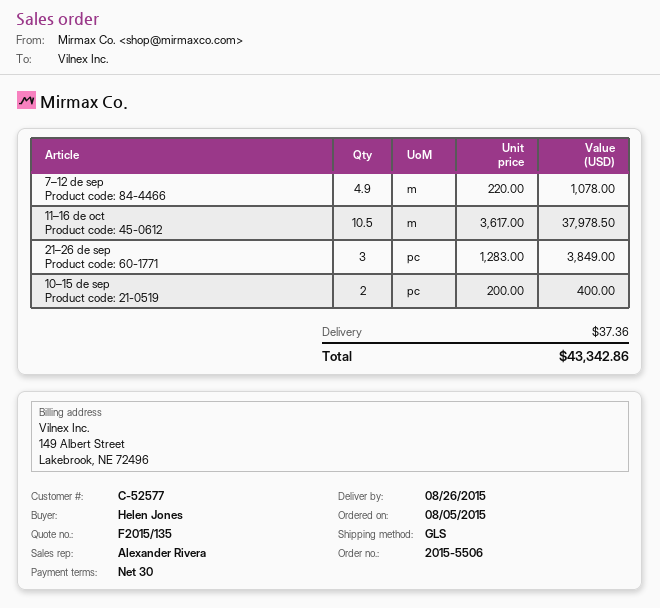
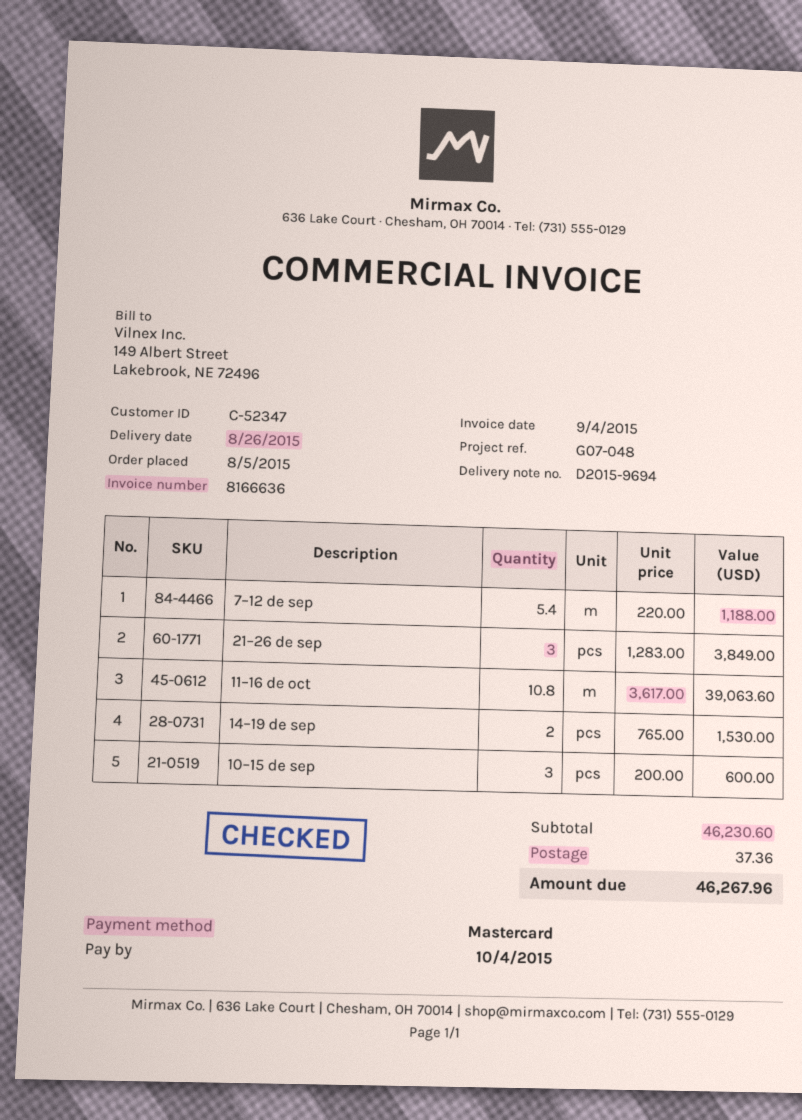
customer number: C-52577 -> C-52347
7–12 de sep: 4.9 x 220.00 = 1078.00 -> 5.4 x 220.00 = 1188.00
11–16 de oct: 10.5 x 3617.00 = 37978.50 -> 10.8 x 3617.00 = 39063.60
10–15 de sep: 2 x 200.00 = 400.00 -> 3 x 200.00 = 600.00
14–19 de sep: none -> 2 x 765.00 = 1530.00
total: 43342.86 -> 46267.96

